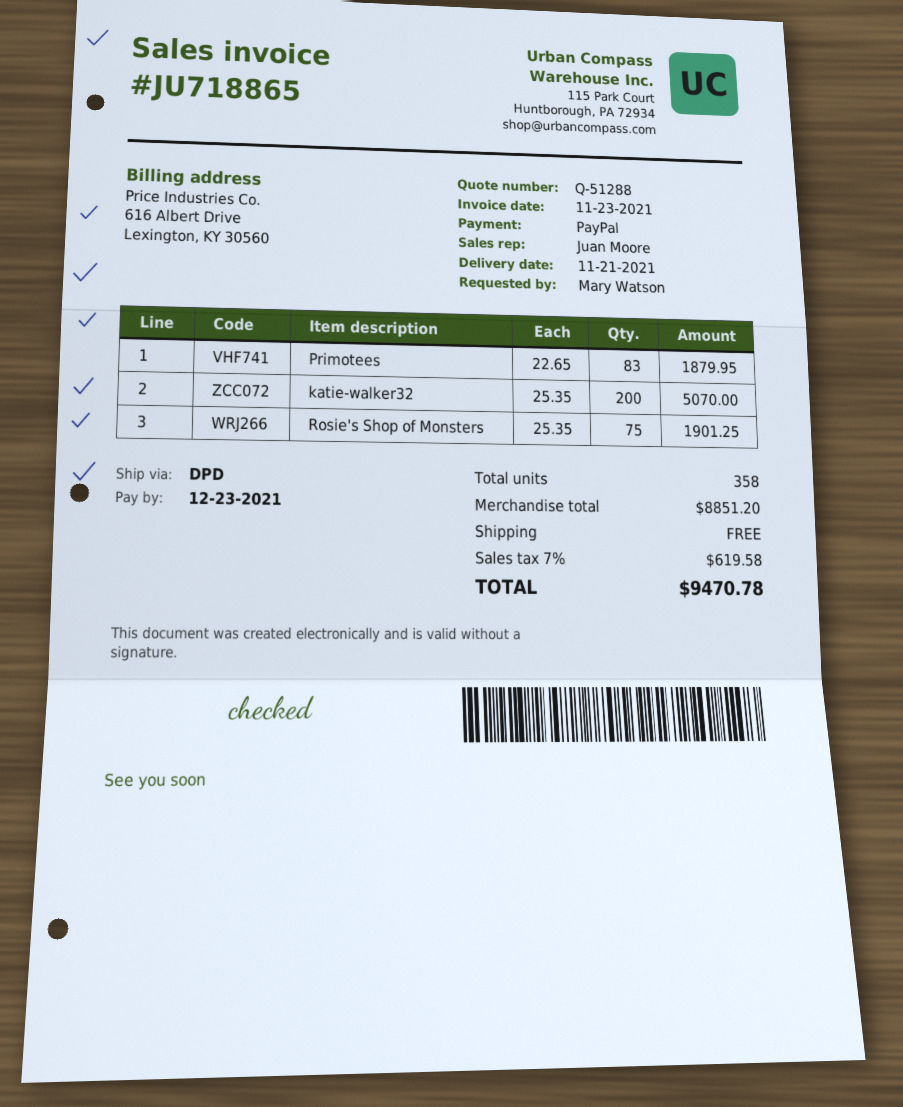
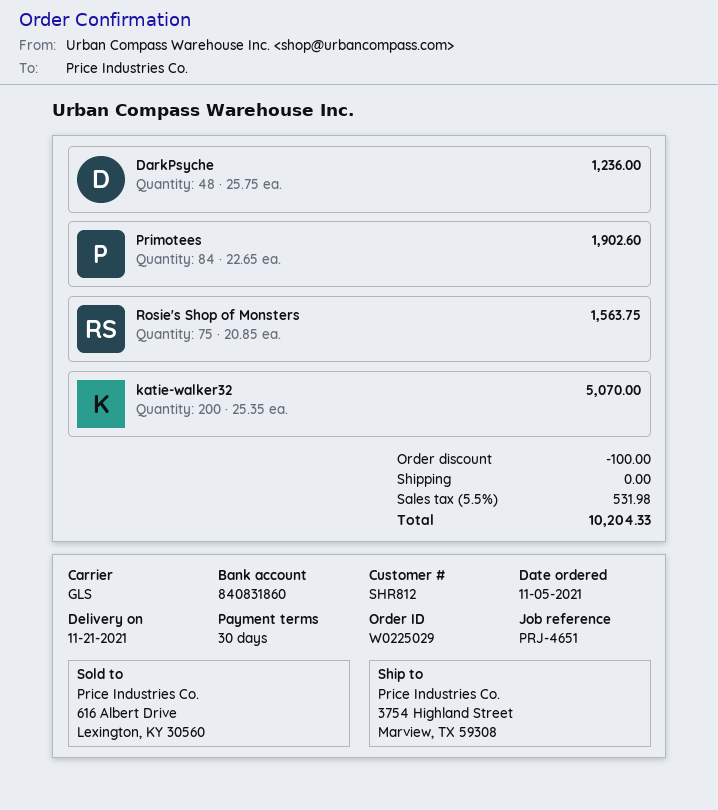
shipping method: DPD -> GLS
Primotees: 83 x 22.65 = 1879.95 -> 84 x 22.65 = 1902.60
Rosie's Shop of Monsters: 75 x 25.35 = 1901.25 -> 75 x 20.85 = 1563.75
DarkPsyche: none -> 48 x 25.75 = 1236.00
discount: none -> 100.00
tax: 7% = 619.58 -> 5.5% = 531.98
total: 9470.78 -> 10204.33

